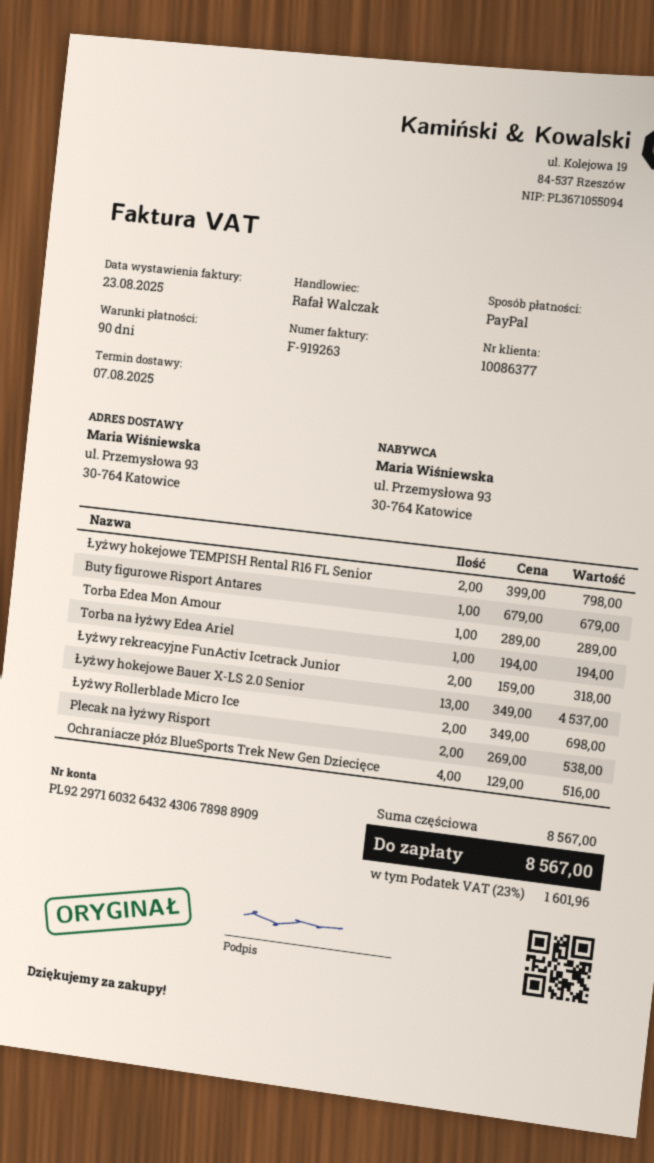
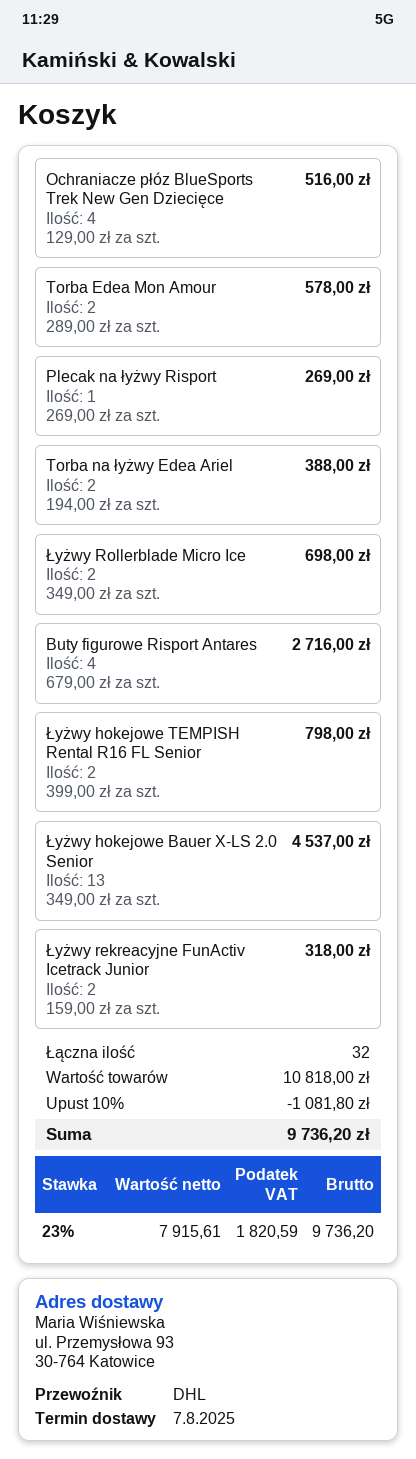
Buty figurowe Risport Antares: 1 x 679.00 = 679.00 -> 4 x 679.00 = 2716.00
Torba Edea Mon Amour: 1 x 289.00 = 289.00 -> 2 x 289.00 = 578.00
Torba na łyżwy Edea Ariel: 1 x 194.00 = 194.00 -> 2 x 194.00 = 388.00
Plecak na łyżwy Risport: 2 x 269.00 = 538.00 -> 1 x 269.00 = 269.00
subtotal: 8567.00 -> 10818.00
discount: none -> 10% = 1081.80
tax: 23% = 1601.96 -> 23% = 1820.59
total: 8567.00 -> 9736.20

